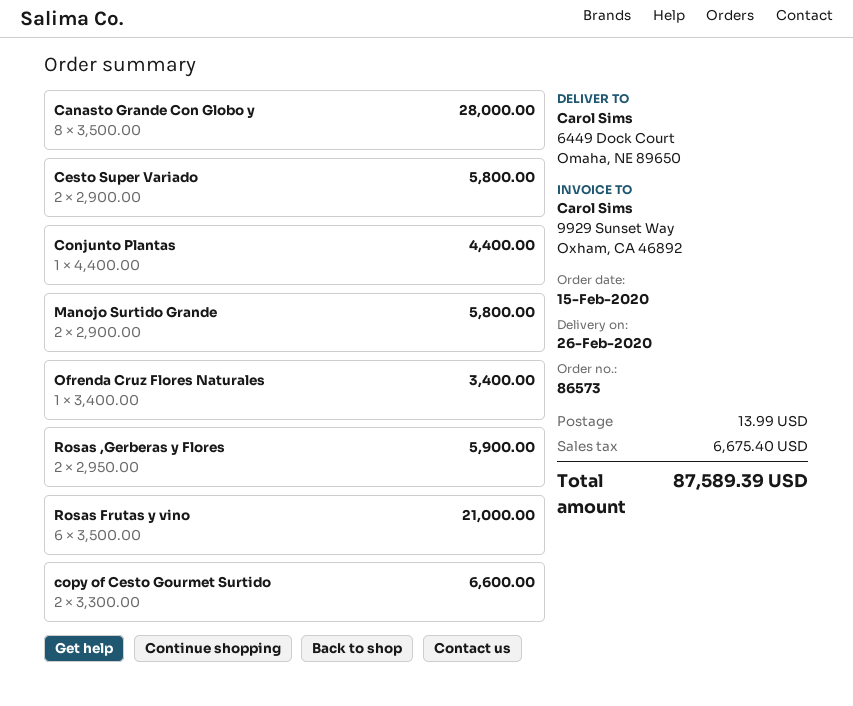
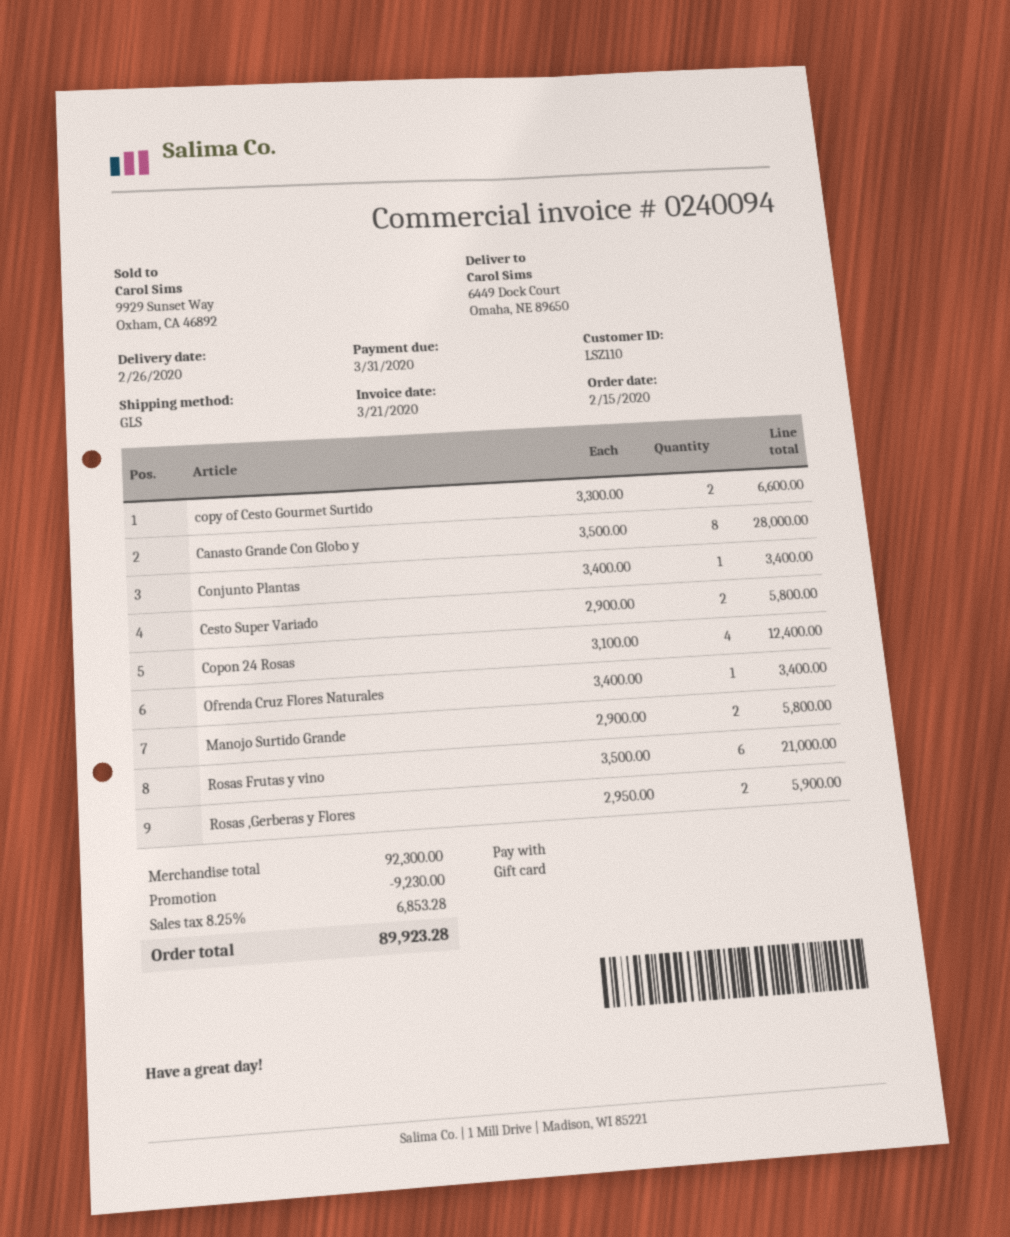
Conjunto Plantas: 1 x 4400.00 = 4400.00 -> 1 x 3400.00 = 3400.00
Copon 24 Rosas: none -> 4 x 3100.00 = 12400.00
discount: none -> 9230.00
shipping: 13.99 -> none
tax: 6675.40 -> 6853.28
total: 87589.39 -> 89923.28

